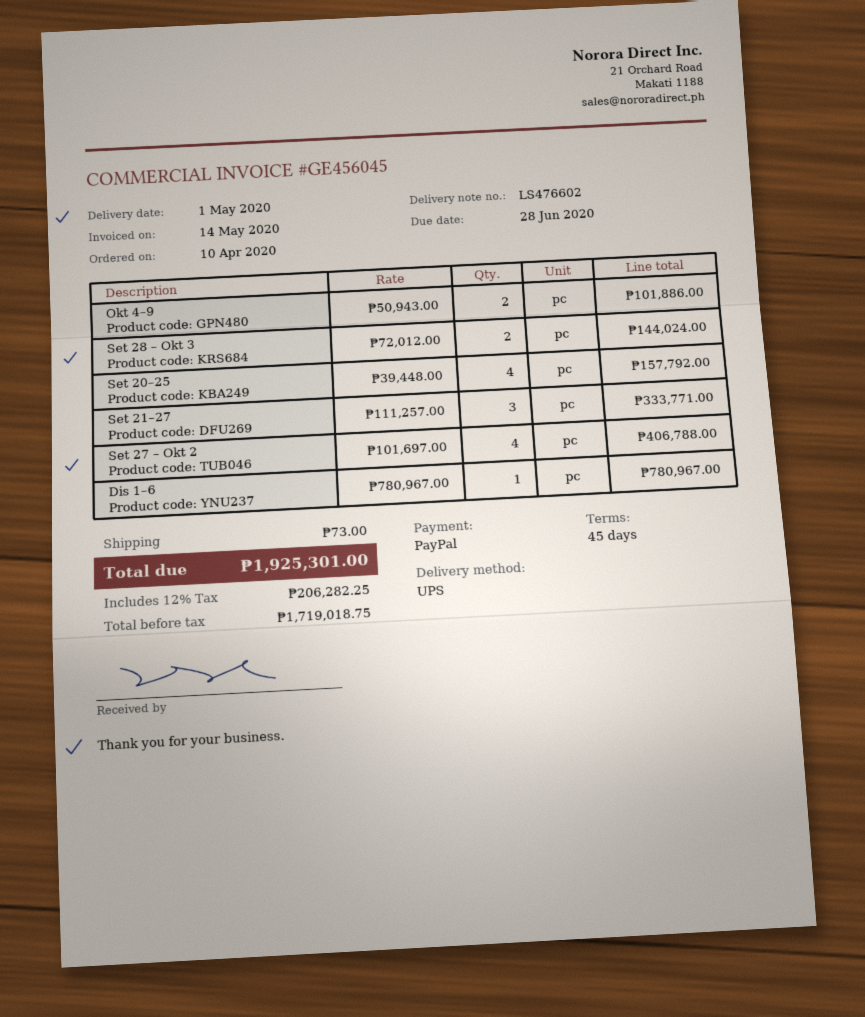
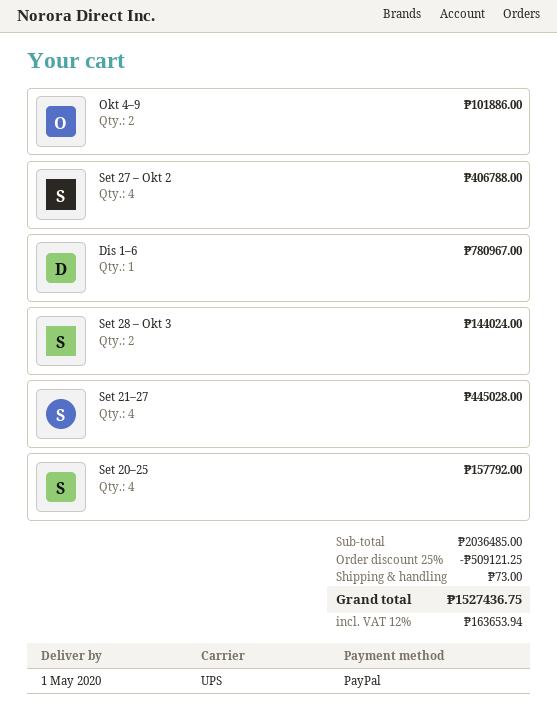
Set 21–27: 3 for 333771.00 -> 4 for 445028.00
discount: none -> 25% = 509121.25
tax: 12% = 206282.25 -> 12% = 163653.94
total: 1925301.00 -> 1527436.75

